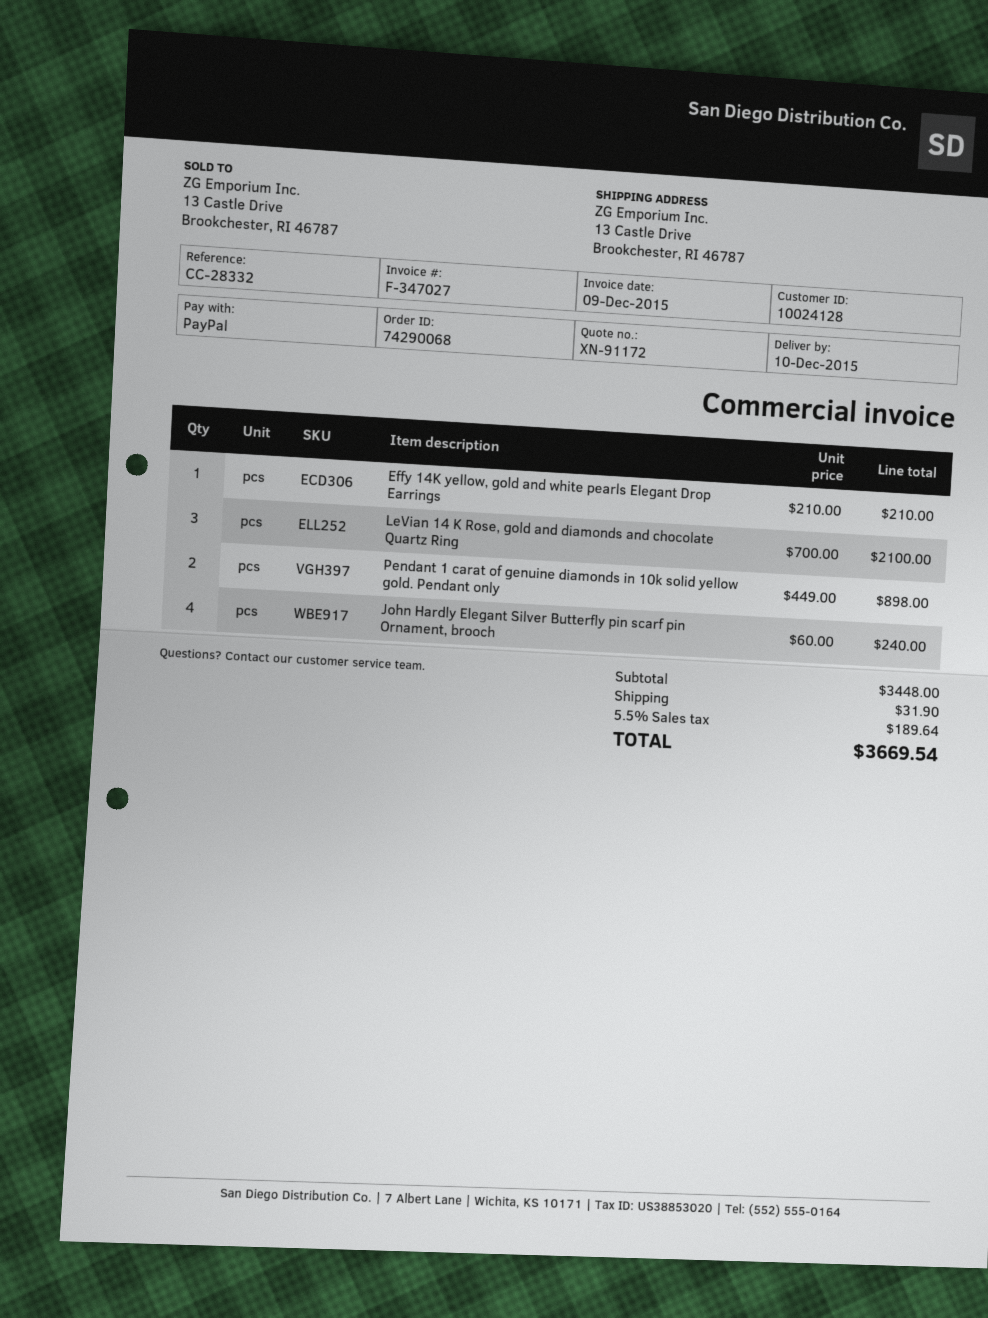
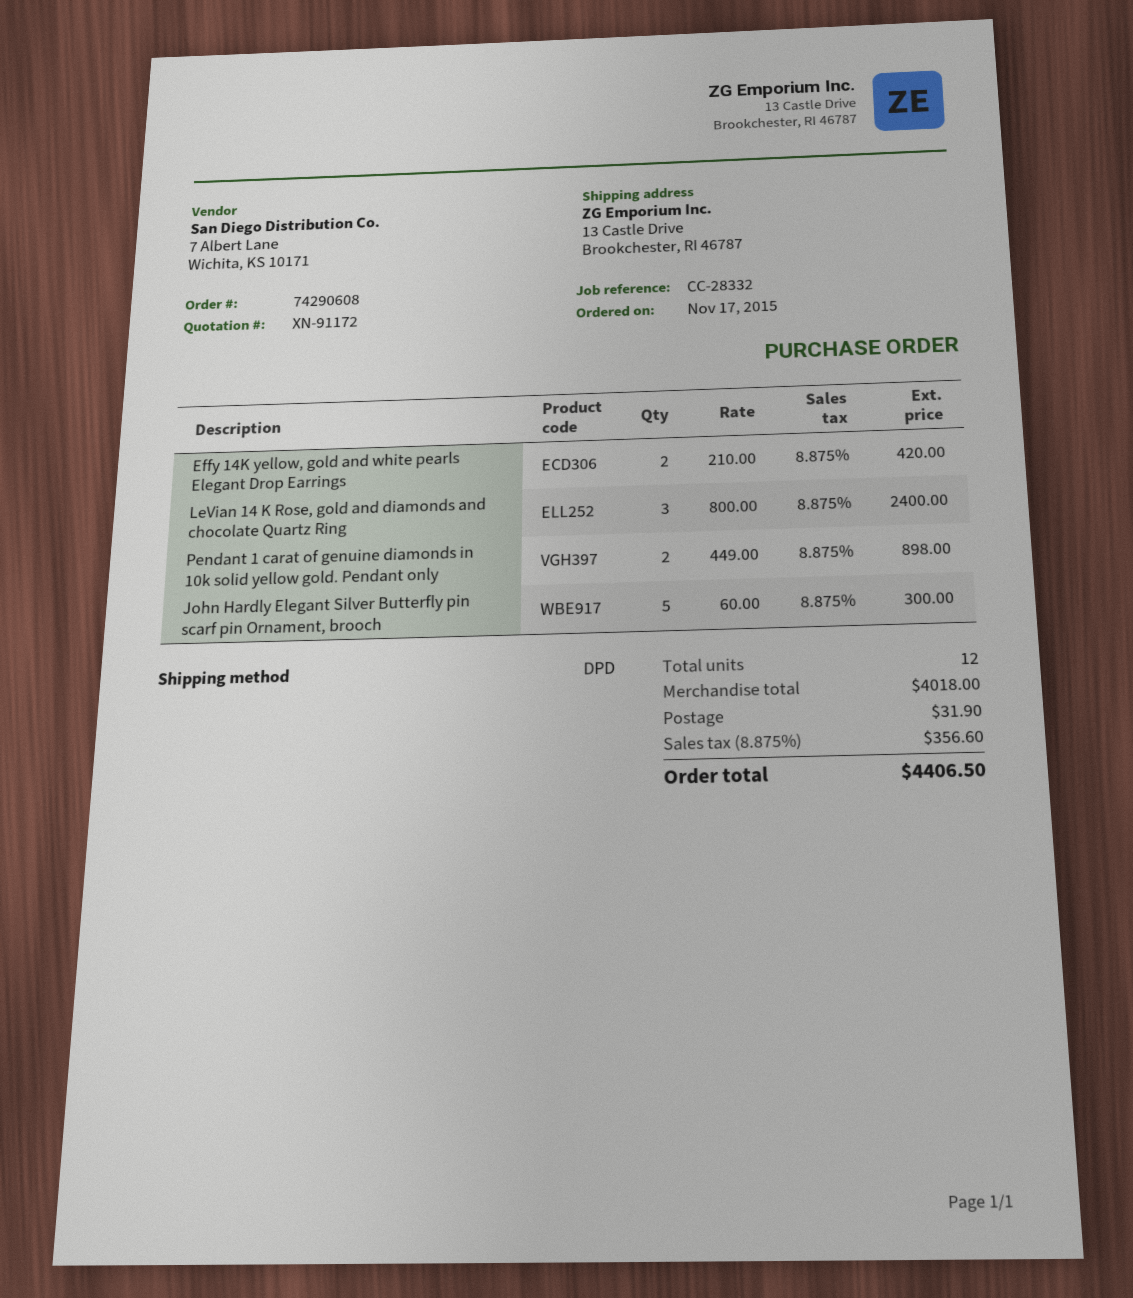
order number: 74290068 -> 74290608
Effy 14K yellow, gold and white pearls Elegant Drop Earrings: 1 x 210.00 = 210.00 -> 2 x 210.00 = 420.00
LeVian 14 K Rose, gold and diamonds and chocolate Quartz Ring: 3 x 700.00 = 2100.00 -> 3 x 800.00 = 2400.00
John Hardly Elegant Silver Butterfly pin scarf pin Ornament, brooch: 4 x 60.00 = 240.00 -> 5 x 60.00 = 300.00
subtotal: 3448.00 -> 4018.00
tax: 5.5% = 189.64 -> 8.875% = 356.60
total: 3669.54 -> 4406.50

